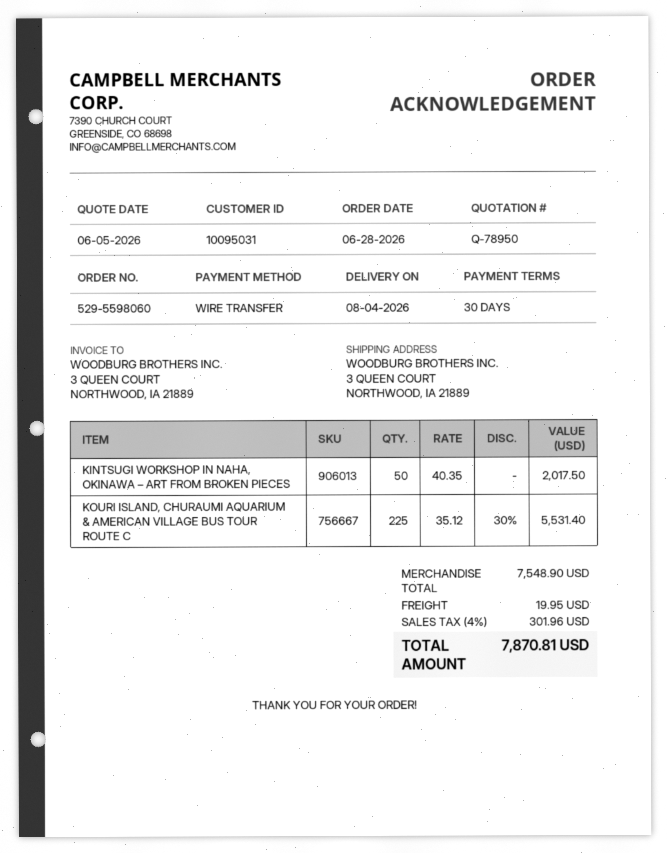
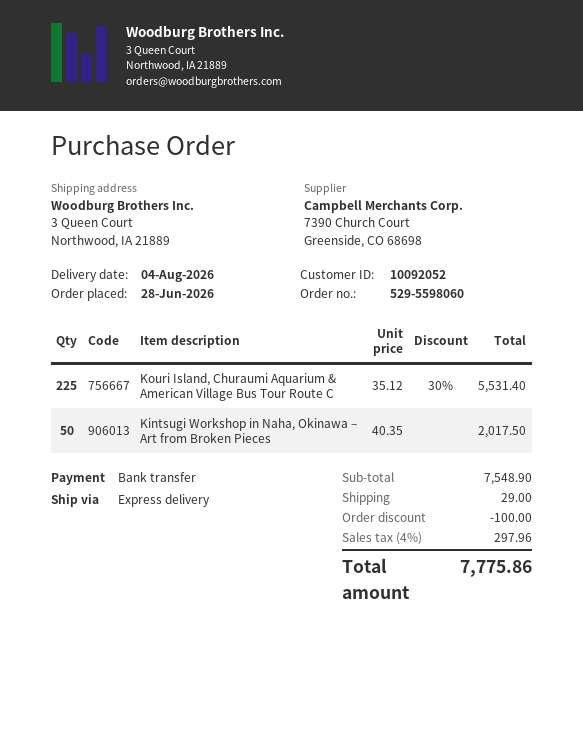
customer number: 10095031 -> 10092052
discount: none -> 100.00
shipping: 19.95 -> 29.00
tax: 4% = 301.96 -> 4% = 297.96
total: 7870.81 -> 7775.86

